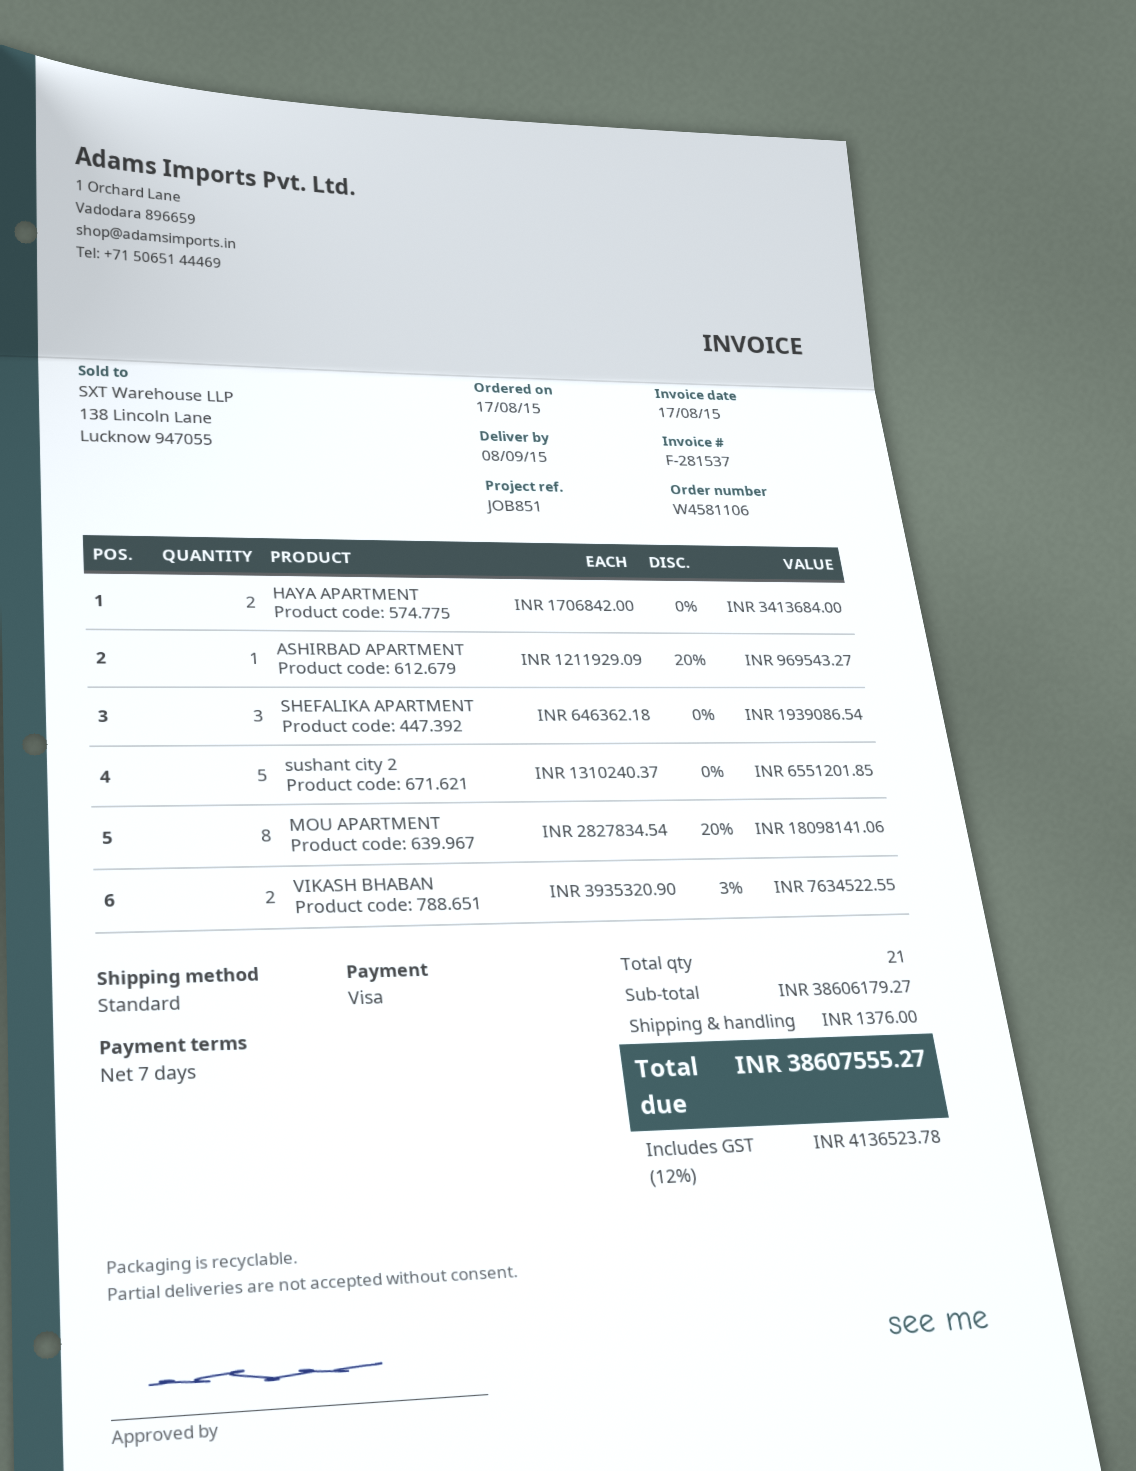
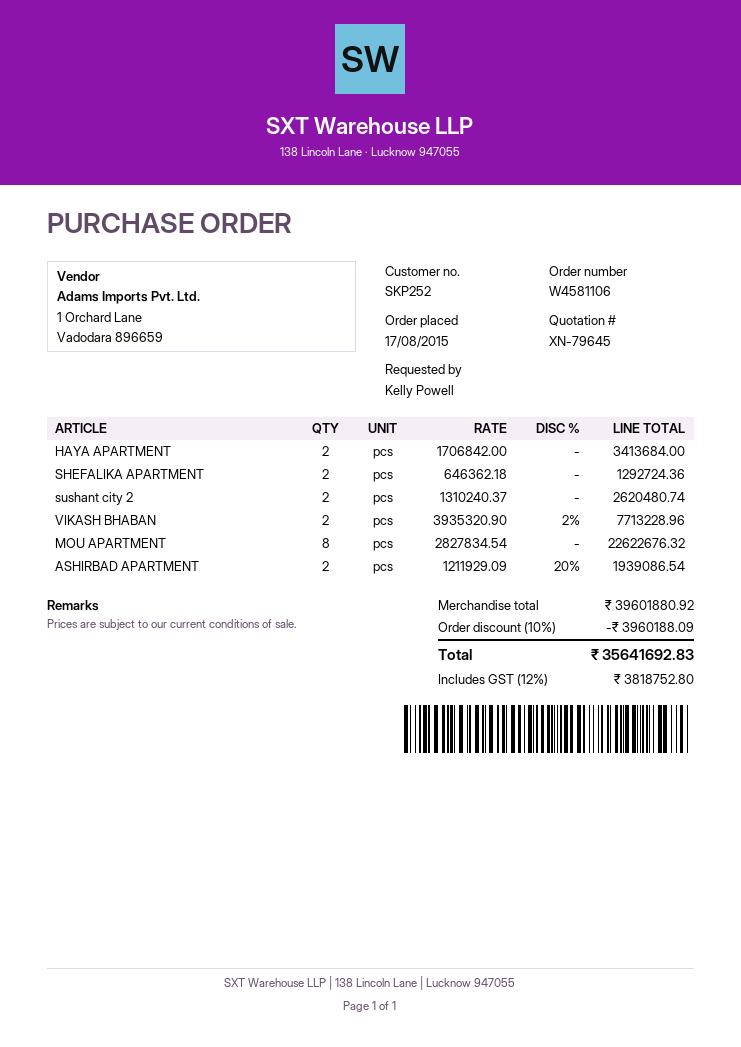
ASHIRBAD APARTMENT: 1 x 1211929.09 - 20% = 969543.27 -> 2 x 1211929.09 - 20% = 1939086.54
SHEFALIKA APARTMENT: 3 x 646362.18 = 1939086.54 -> 2 x 646362.18 = 1292724.36
sushant city 2: 5 x 1310240.37 = 6551201.85 -> 2 x 1310240.37 = 2620480.74
MOU APARTMENT: 8 x 2827834.54 - 20% = 18098141.06 -> 8 x 2827834.54 = 22622676.32
VIKASH BHABAN: 2 x 3935320.90 - 3% = 7634522.55 -> 2 x 3935320.90 - 2% = 7713228.96
subtotal: 38606179.27 -> 39601880.92
discount: none -> 10% = 3960188.09
shipping: 1376.00 -> none
tax: 12% = 4136523.78 -> 12% = 3818752.80
total: 38607555.27 -> 35641692.83

